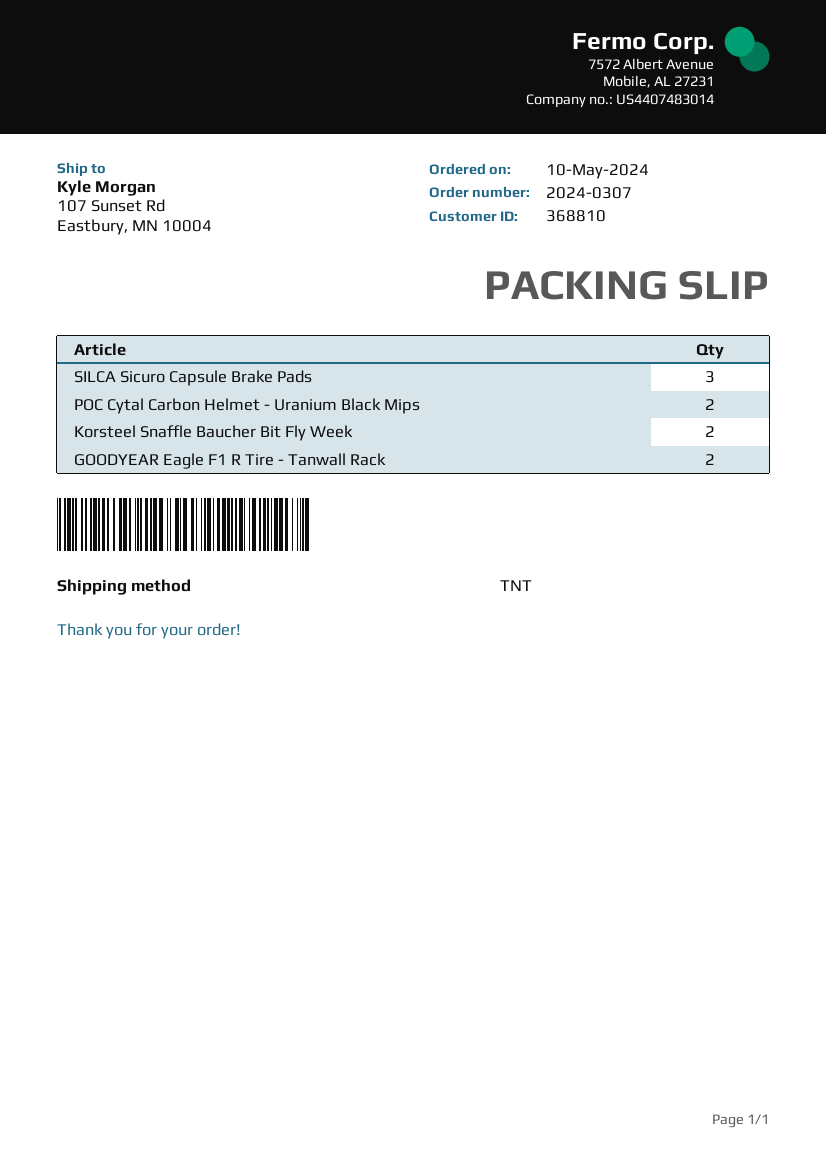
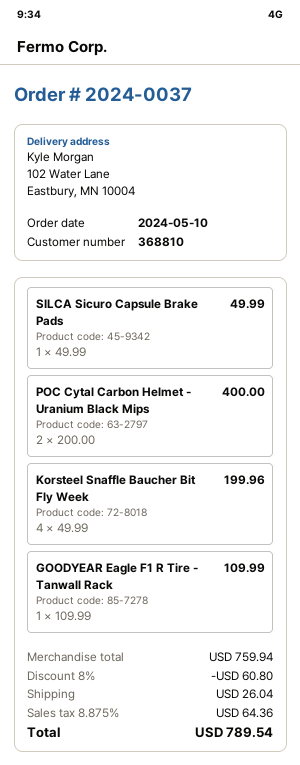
order number: 2024-0307 -> 2024-0037
ship to: 107 Sunset Rd, Eastbury, MN 10004 -> 102 Water Lane, Eastbury, MN 10004
SILCA Sicuro Capsule Brake Pads: 3 -> 1
Korsteel Snaffle Baucher Bit Fly Week: 2 -> 4
GOODYEAR Eagle F1 R Tire - Tanwall Rack: 2 -> 1

